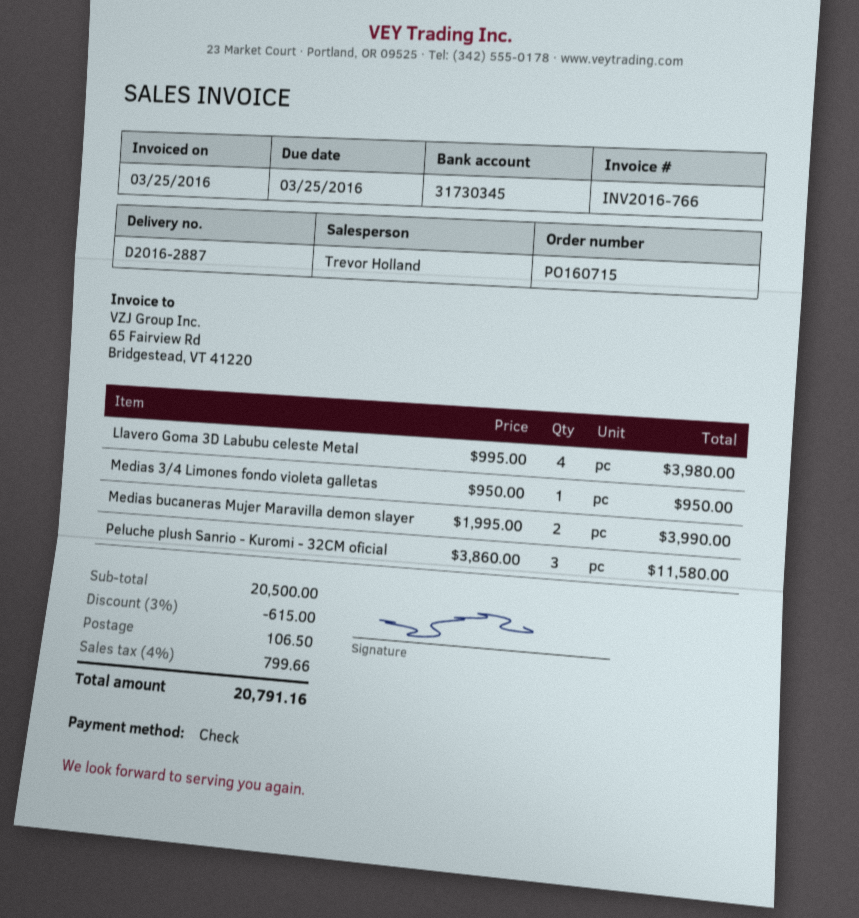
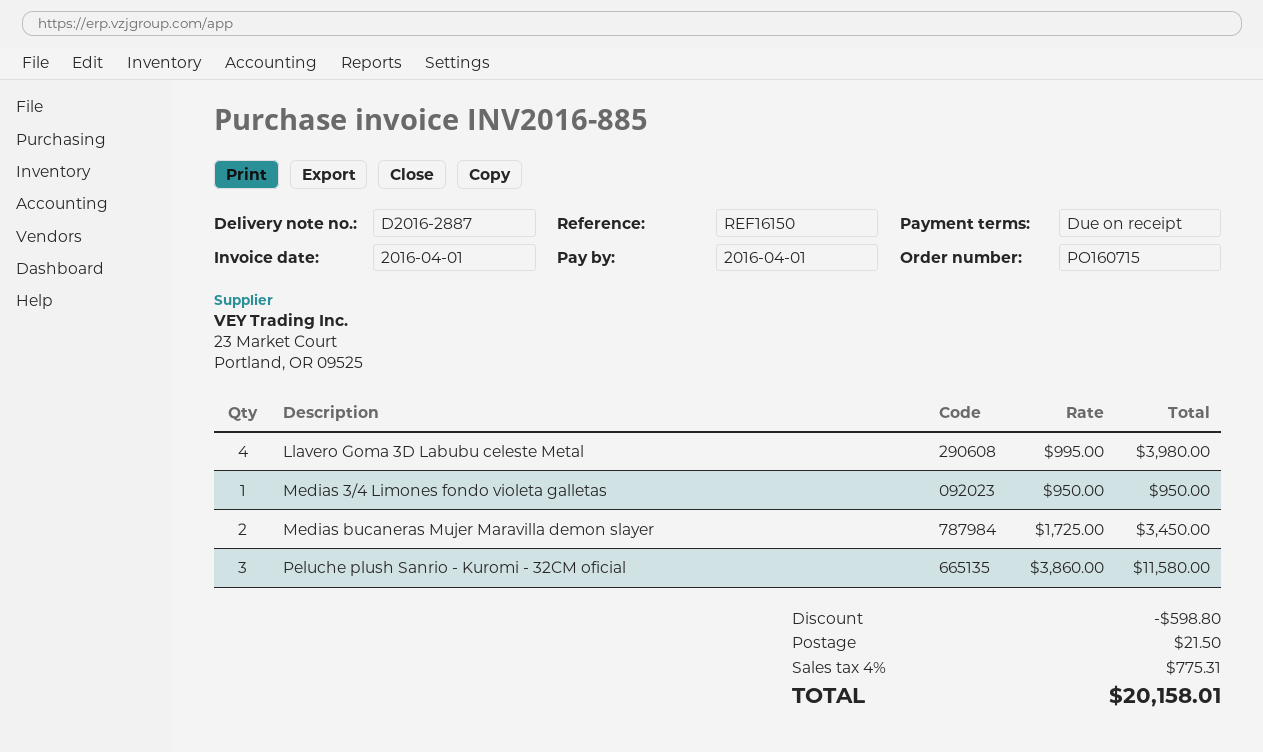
invoice number: INV2016-766 -> INV2016-885
invoice date: 2016-03-25 -> 2016-04-01
due date: 2016-03-25 -> 2016-04-01
Medias bucaneras Mujer Maravilla demon slayer: 2 x 1995.00 = 3990.00 -> 2 x 1725.00 = 3450.00
discount: 615.00 -> 598.80
shipping: 106.50 -> 21.50
tax: 4% = 799.66 -> 4% = 775.31
total: 20791.16 -> 20158.01

